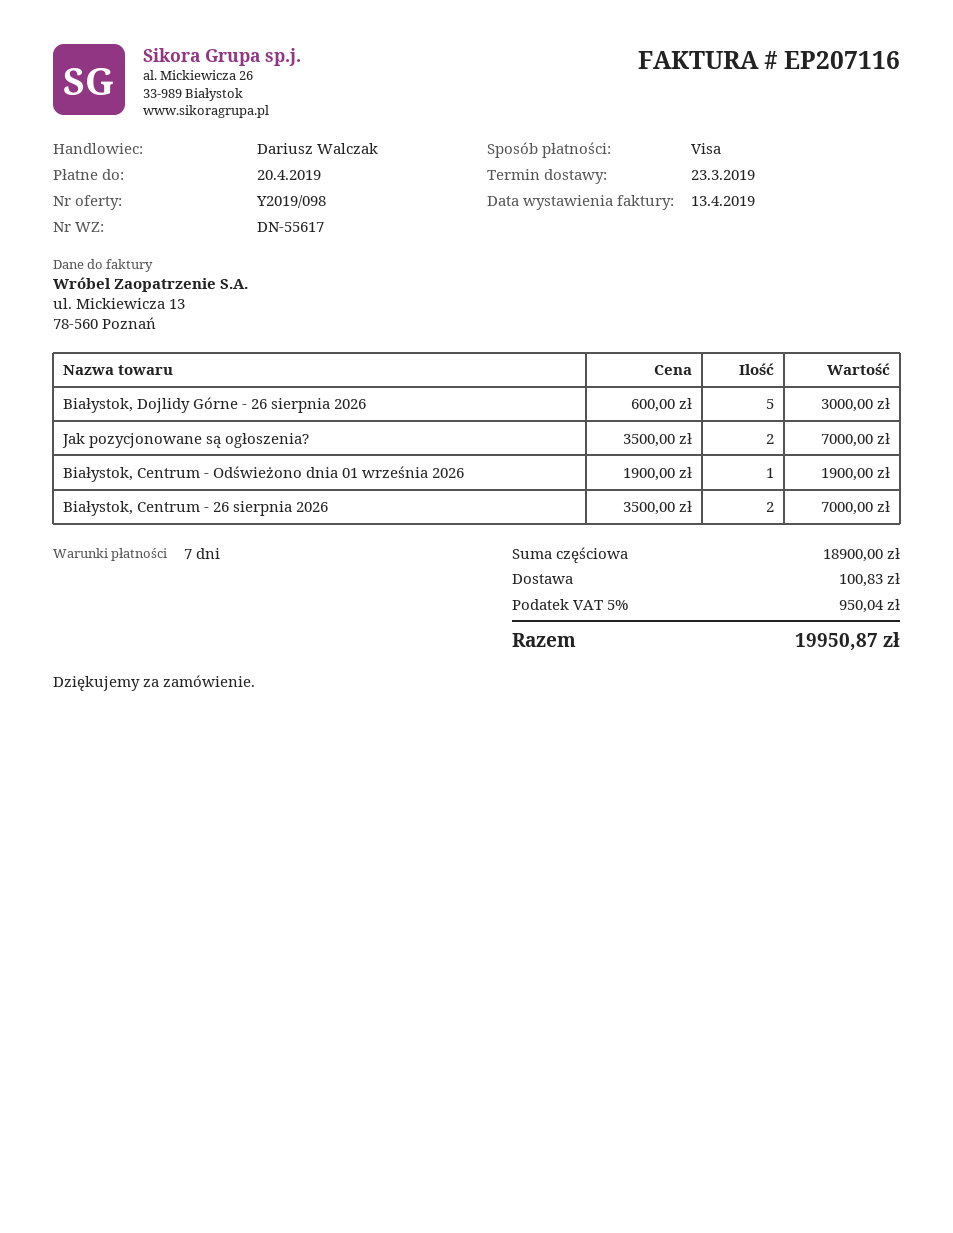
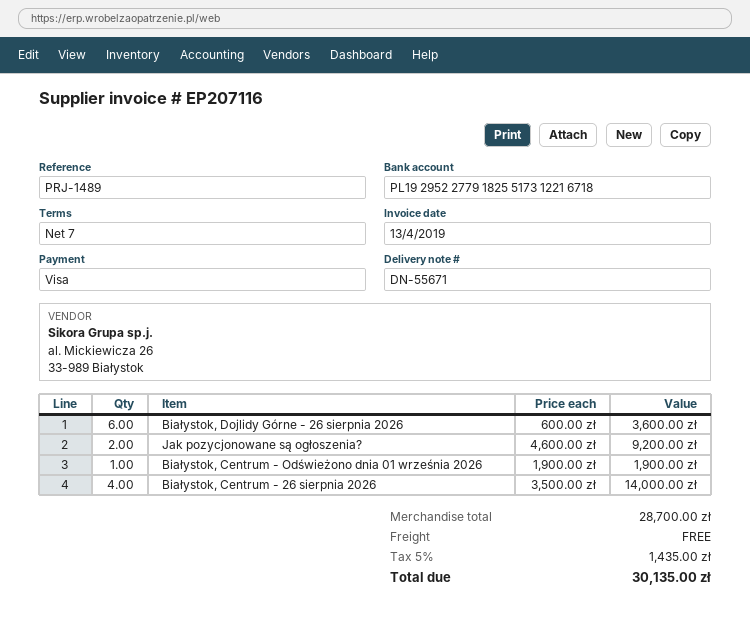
delivery note number: DN-55617 -> DN-55671
Białystok, Dojlidy Górne - 26 sierpnia 2026: 5 x 600.00 = 3000.00 -> 6 x 600.00 = 3600.00
Jak pozycjonowane są ogłoszenia?: 2 x 3500.00 = 7000.00 -> 2 x 4600.00 = 9200.00
Białystok, Centrum - 26 sierpnia 2026: 2 x 3500.00 = 7000.00 -> 4 x 3500.00 = 14000.00
subtotal: 18900.00 -> 28700.00
shipping: 100.83 -> 0.00
tax: 5% = 950.04 -> 5% = 1435.00
total: 19950.87 -> 30135.00

